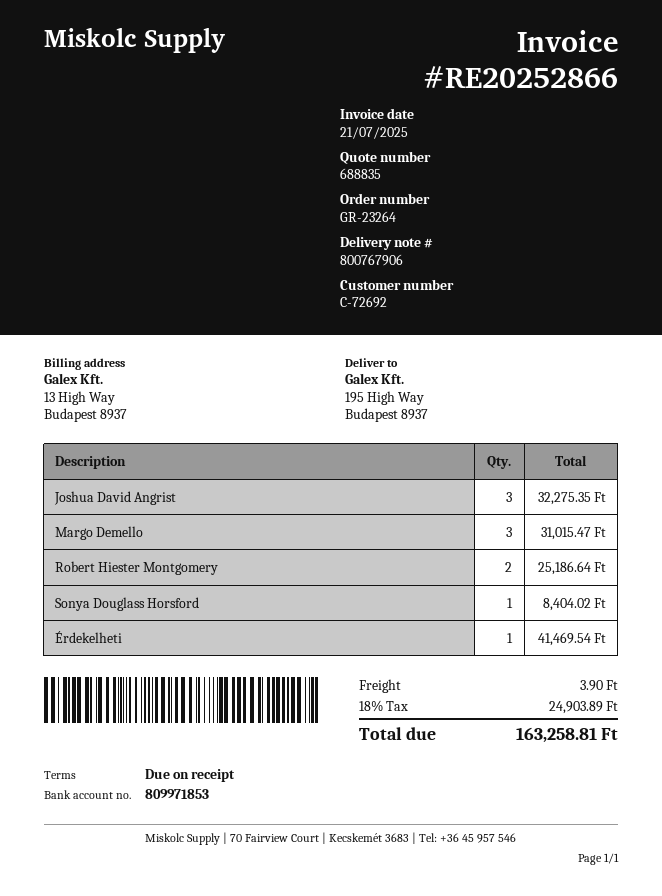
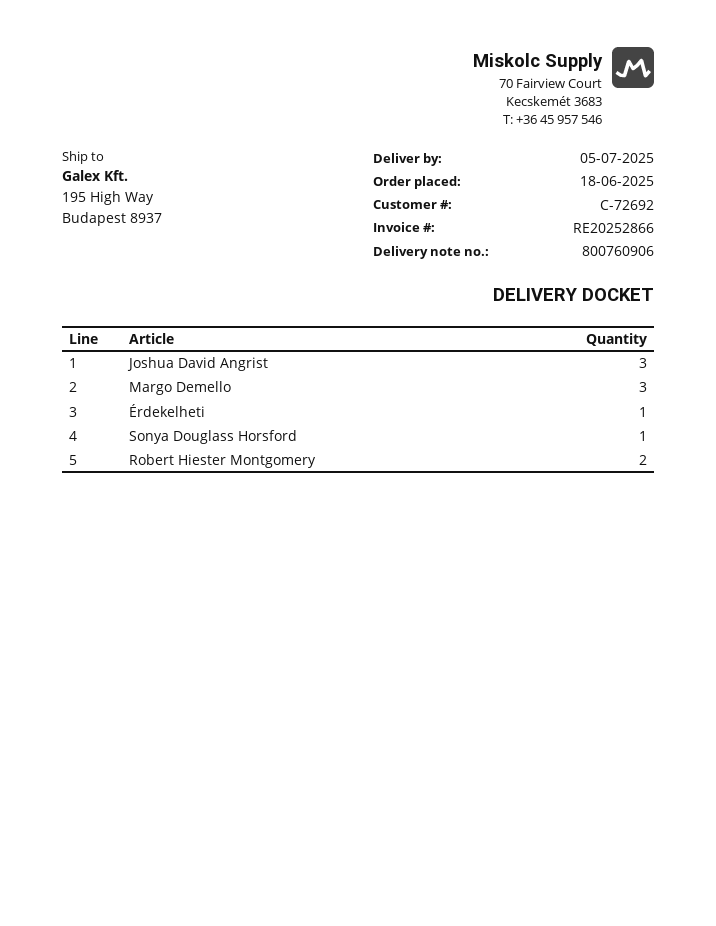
delivery note number: 800767906 -> 800760906

